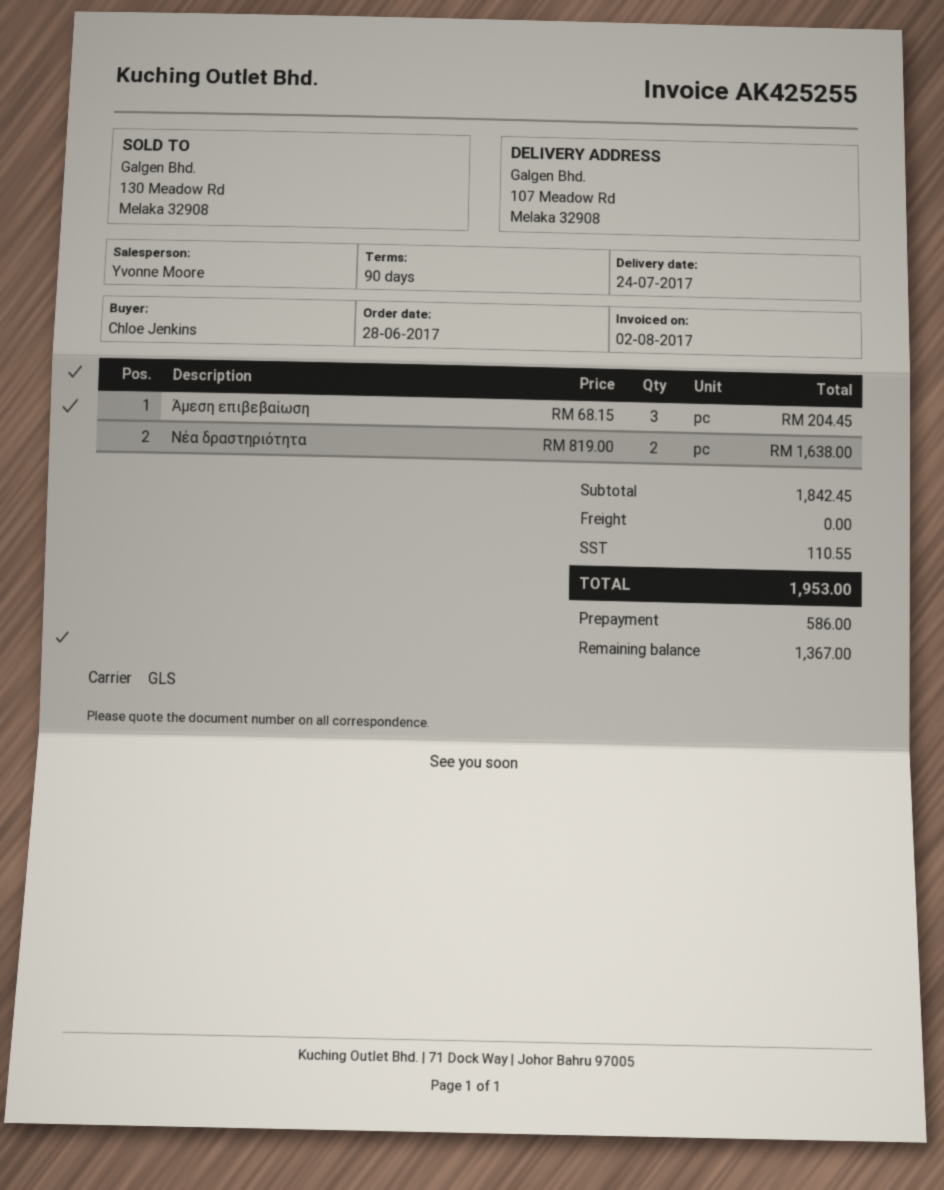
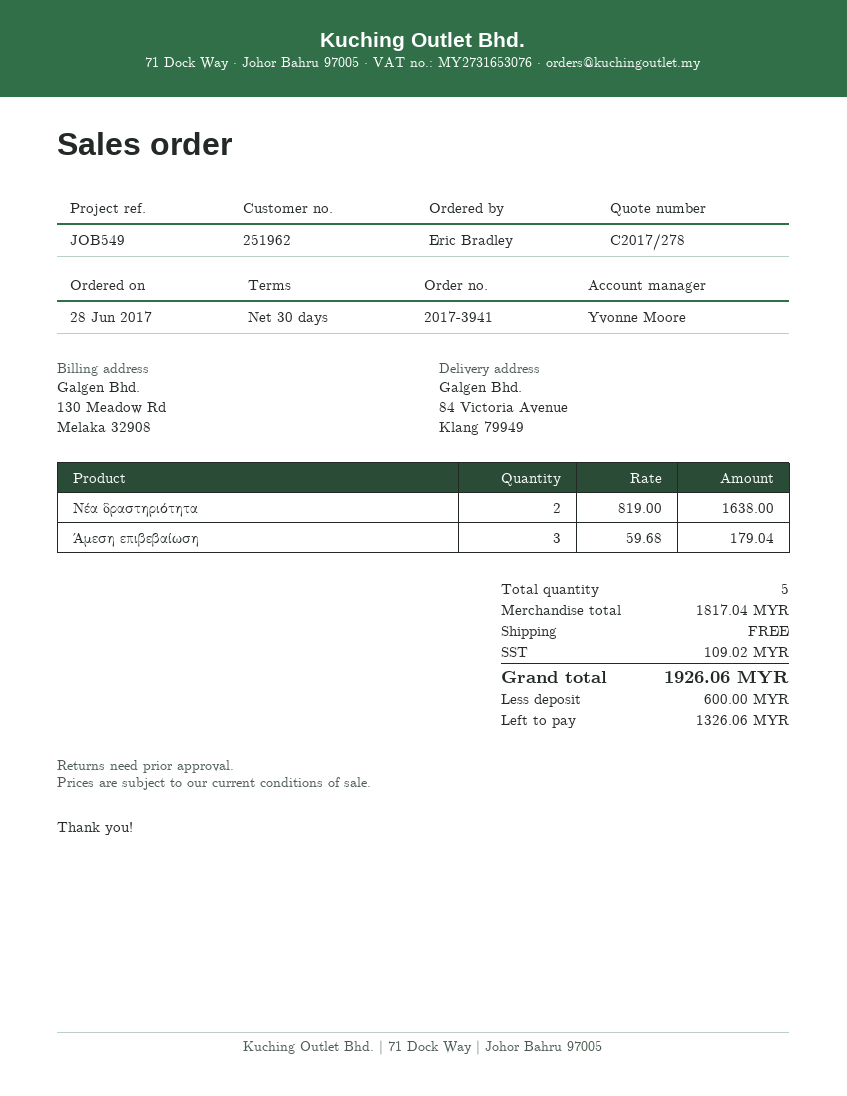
payment terms: 90 days -> 30 days
ordered by: Chloe Jenkins -> Eric Bradley
ship to: 107 Meadow Rd, Melaka 32908 -> 84 Victoria Avenue, Klang 79949
Άμεση επιβεβαίωση: 3 x 68.15 = 204.45 -> 3 x 59.68 = 179.04
subtotal: 1842.45 -> 1817.04
tax: 110.55 -> 109.02
total: 1953.00 -> 1926.06
deposit: 586.00 -> 600.00
balance: 1367.00 -> 1326.06

